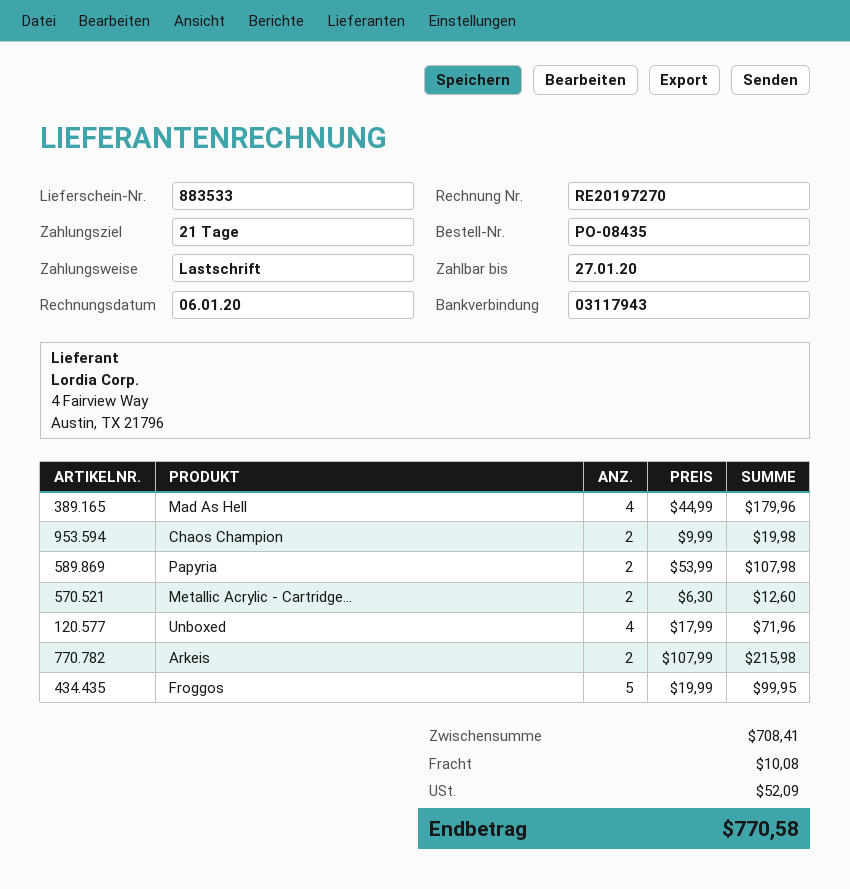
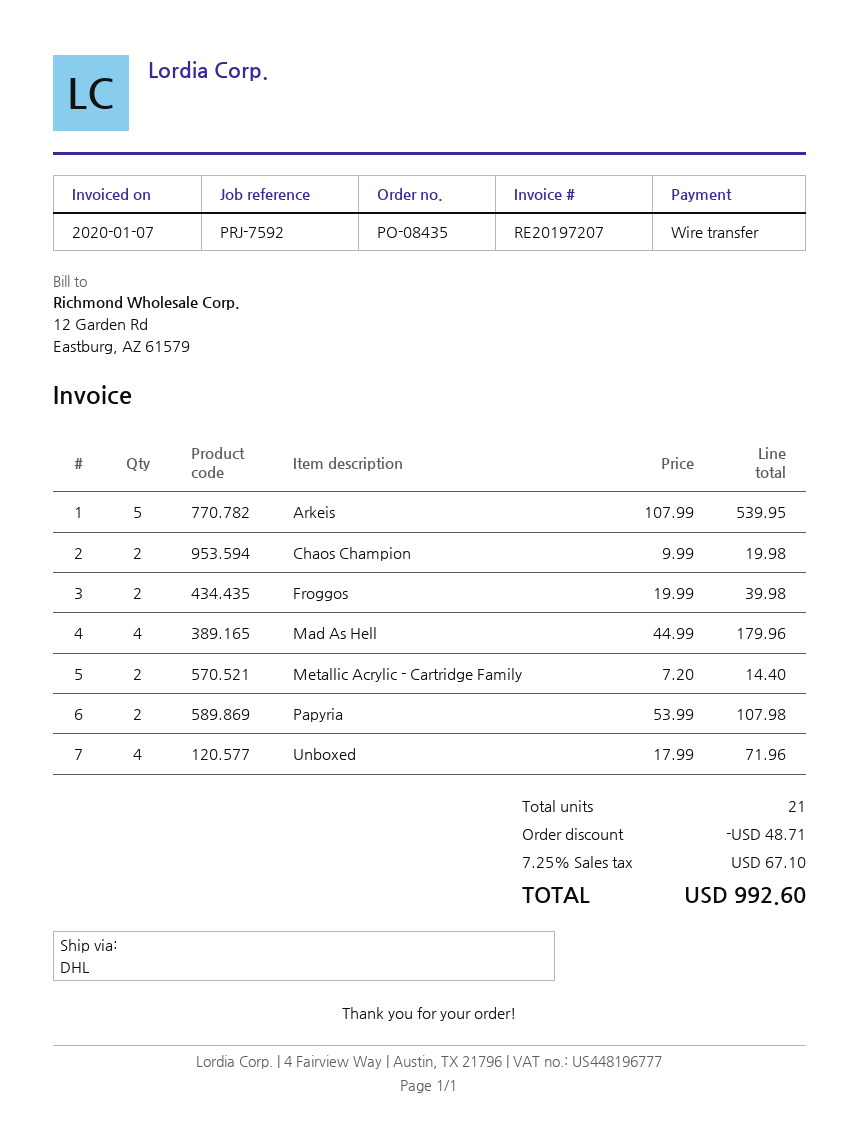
invoice number: RE20197270 -> RE20197207
invoice date: 2020-01-06 -> 2020-01-07
payment method: direct debit -> bank transfer
Metallic Acrylic - Cartridge...: 2 x 6.30 = 12.60 -> 2 x 7.20 = 14.40
Arkeis: 2 x 107.99 = 215.98 -> 5 x 107.99 = 539.95
Froggos: 5 x 19.99 = 99.95 -> 2 x 19.99 = 39.98
discount: none -> 48.71
shipping: 10.08 -> none
tax: 52.09 -> 67.10
total: 770.58 -> 992.60

